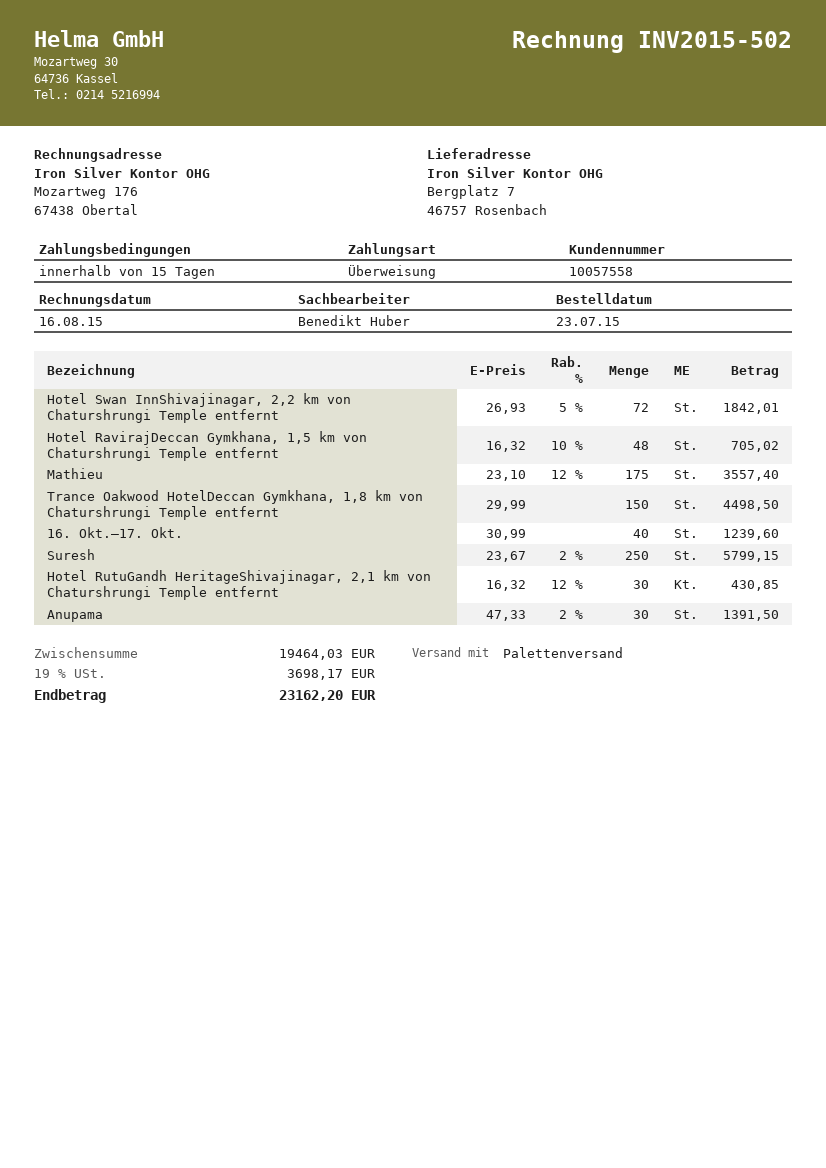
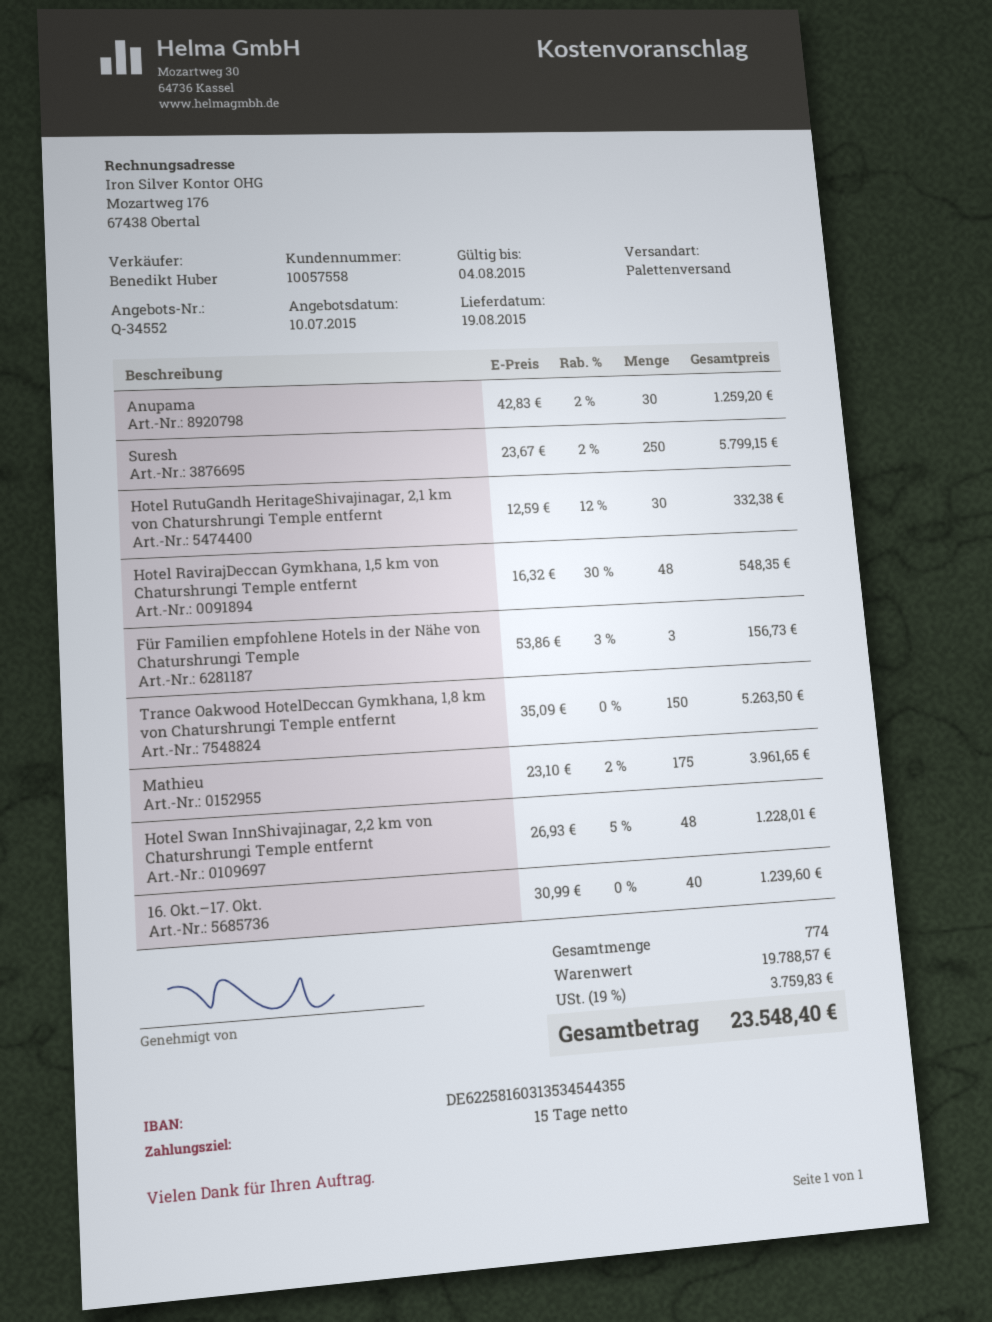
Hotel Swan InnShivajinagar, 2,2 km von Chaturshrungi Temple entfernt: 72 x 26.93 - 5% = 1842.01 -> 48 x 26.93 - 5% = 1228.01
Hotel RavirajDeccan Gymkhana, 1,5 km von Chaturshrungi Temple entfernt: 48 x 16.32 - 10% = 705.02 -> 48 x 16.32 - 30% = 548.35
Mathieu: 175 x 23.10 - 12% = 3557.40 -> 175 x 23.10 - 2% = 3961.65
Trance Oakwood HotelDeccan Gymkhana, 1,8 km von Chaturshrungi Temple entfernt: 150 x 29.99 = 4498.50 -> 150 x 35.09 = 5263.50
Hotel RutuGandh HeritageShivajinagar, 2,1 km von Chaturshrungi Temple entfernt: 30 x 16.32 - 12% = 430.85 -> 30 x 12.59 - 12% = 332.38
Anupama: 30 x 47.33 - 2% = 1391.50 -> 30 x 42.83 - 2% = 1259.20
Für Familien empfohlene Hotels in der Nähe von Chaturshrungi Temple: none -> 3 x 53.86 - 3% = 156.73
subtotal: 19464.03 -> 19788.57
tax: 19% = 3698.17 -> 19% = 3759.83
total: 23162.20 -> 23548.40

